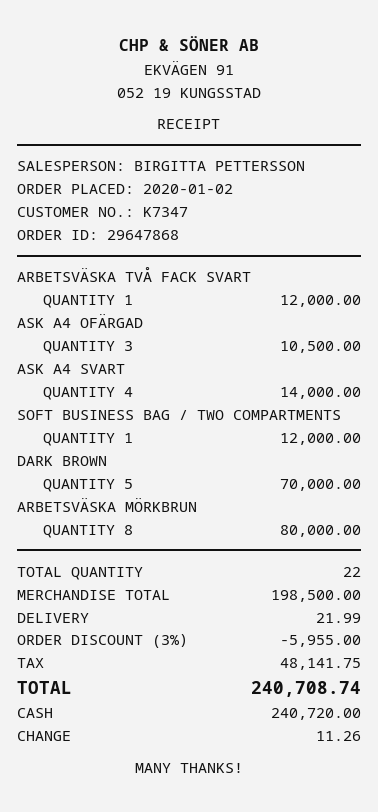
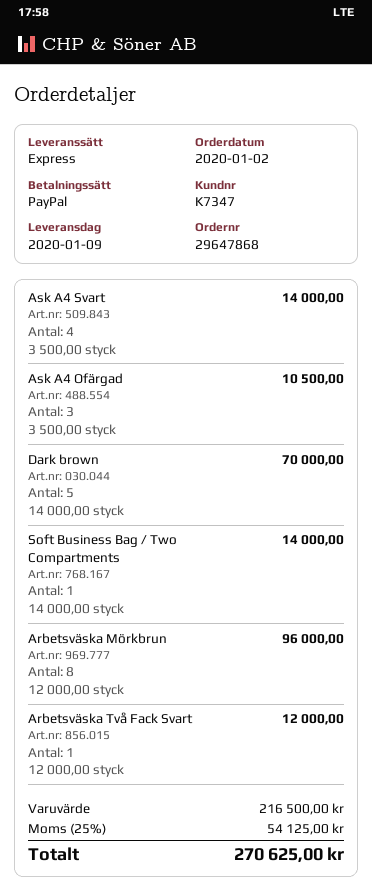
payment method: cash -> PayPal
SOFT BUSINESS BAG / TWO COMPARTMENTS: 1 for 12000.00 -> 1 for 14000.00
ARBETSVÄSKA MÖRKBRUN: 8 for 80000.00 -> 8 for 96000.00
subtotal: 198500.00 -> 216500.00
discount: 3% = 5955.00 -> none
shipping: 21.99 -> none
tax: 48141.75 -> 54125.00
total: 240708.74 -> 270625.00

